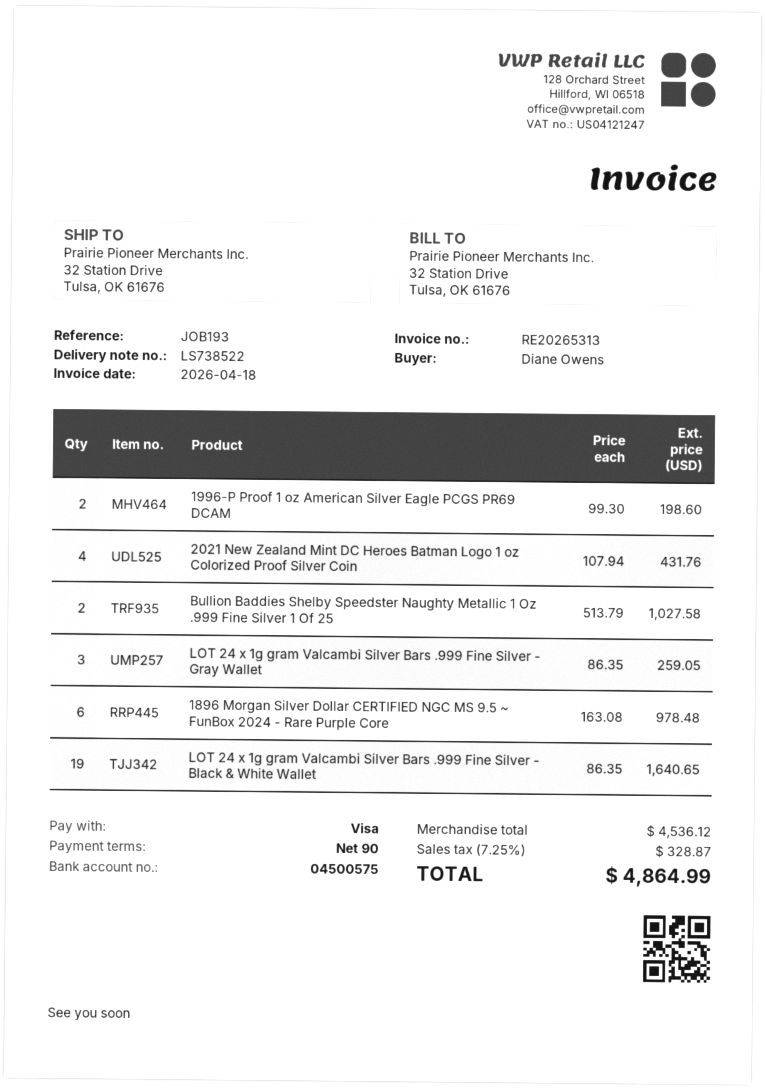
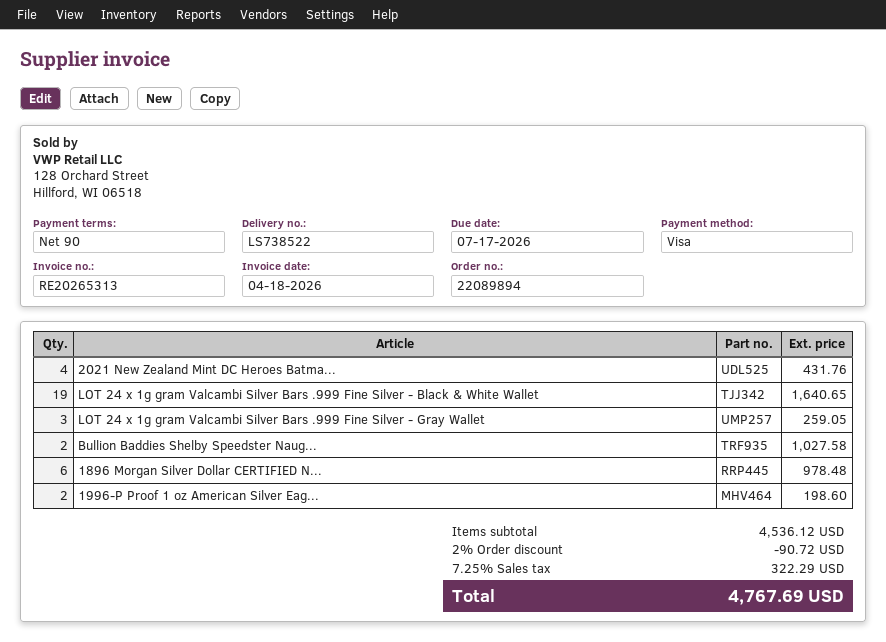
discount: none -> 2% = 90.72
tax: 7.25% = 328.87 -> 7.25% = 322.29
total: 4864.99 -> 4767.69

